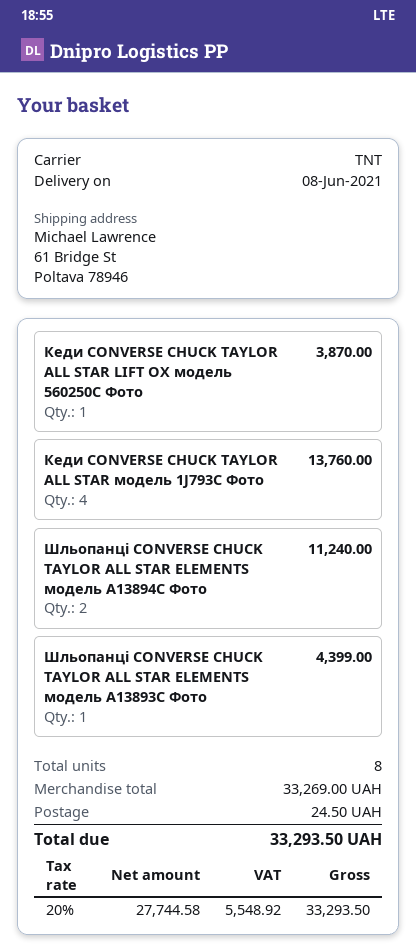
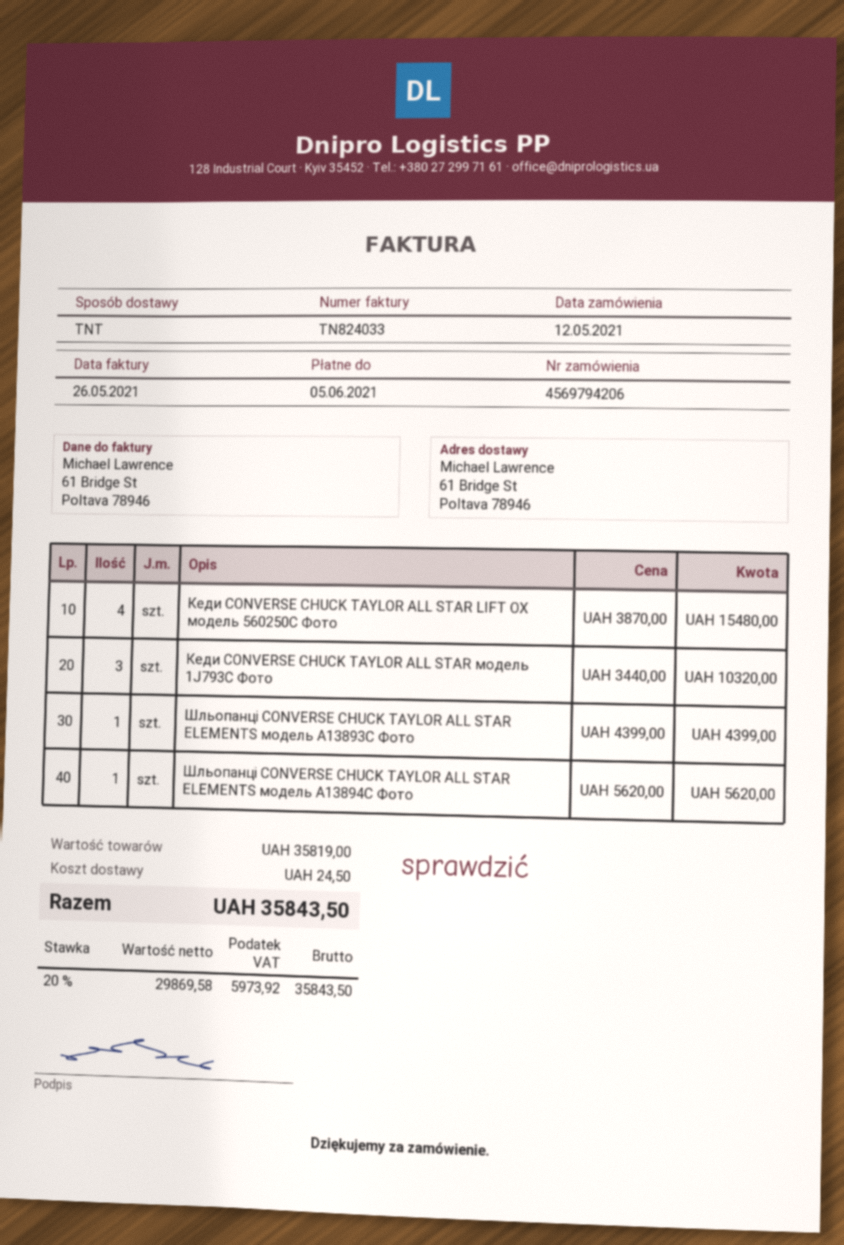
Кеди CONVERSE CHUCK TAYLOR ALL STAR LIFT OX модель 560250C Фото: 1 for 3870.00 -> 4 for 15480.00
Кеди CONVERSE CHUCK TAYLOR ALL STAR модель 1J793C Фото: 4 for 13760.00 -> 3 for 10320.00
Шльопанці CONVERSE CHUCK TAYLOR ALL STAR ELEMENTS модель A13894C Фото: 2 for 11240.00 -> 1 for 5620.00
subtotal: 33269.00 -> 35819.00
net: 27744.58 -> 29869.58
tax: 20% = 5548.92 -> 20% = 5973.92
total: 33293.50 -> 35843.50

